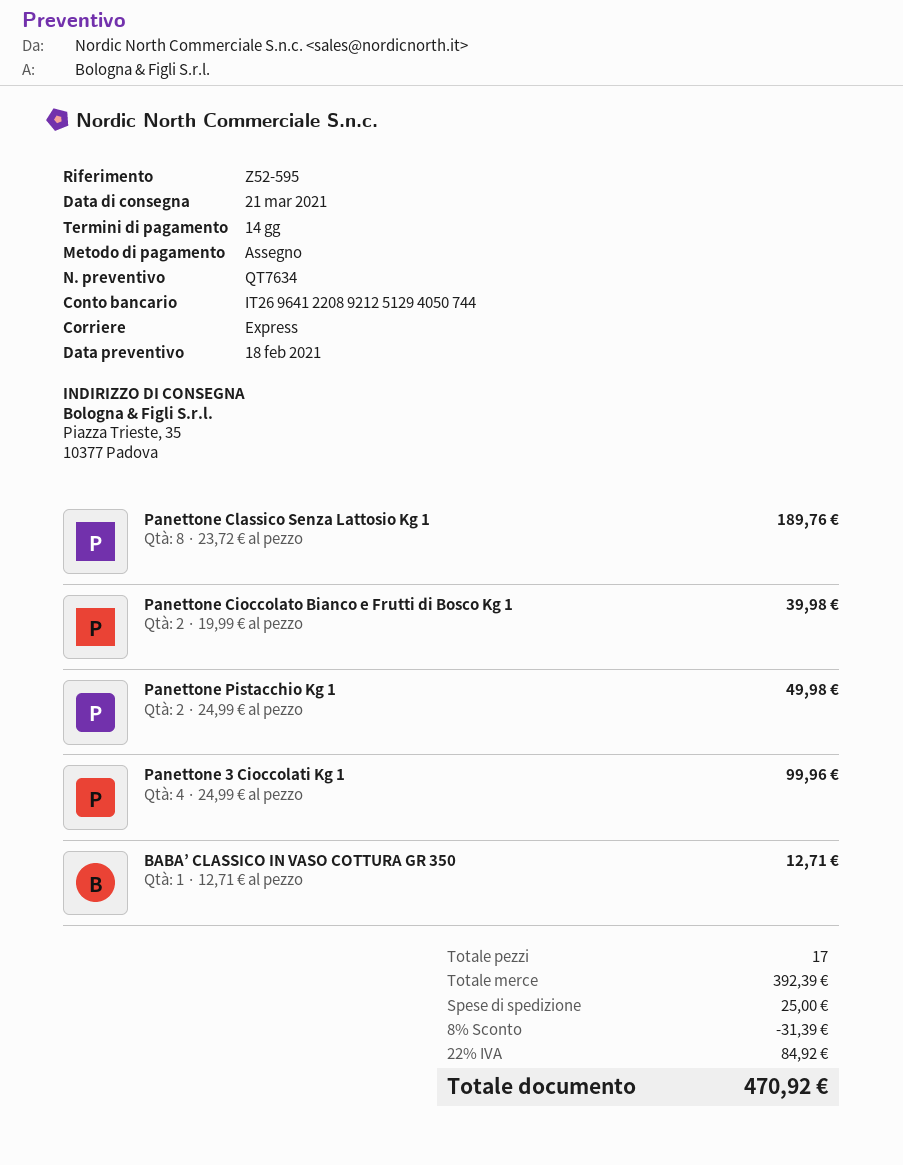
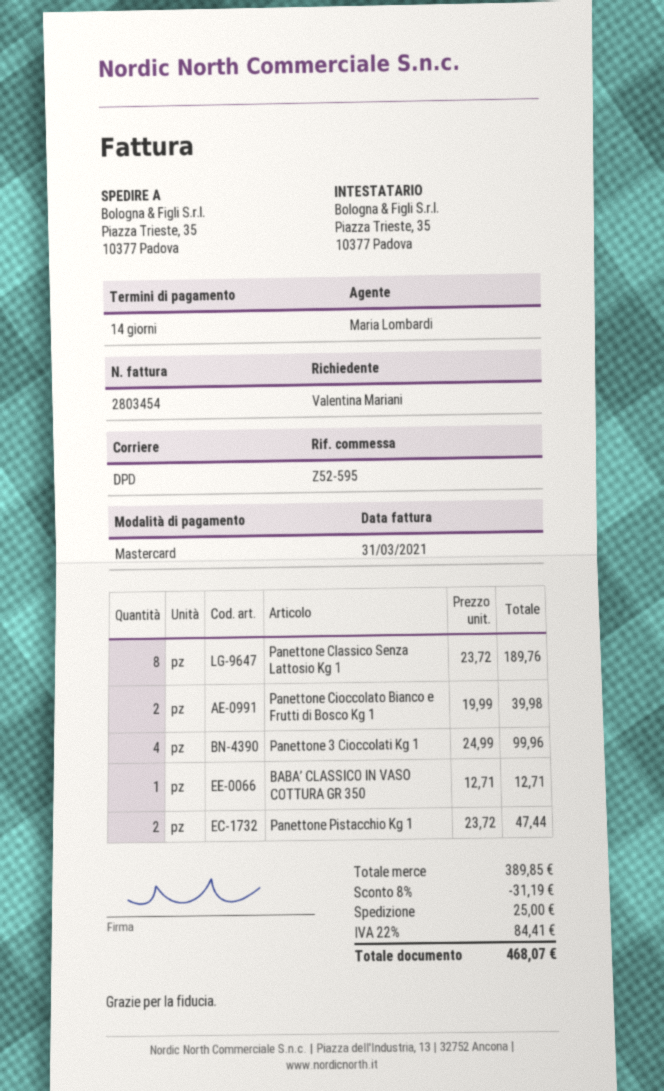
payment method: cheque -> Mastercard
shipping method: express -> DPD
Panettone Pistacchio Kg 1: 2 x 24.99 = 49.98 -> 2 x 23.72 = 47.44
subtotal: 392.39 -> 389.85
discount: 8% = 31.39 -> 8% = 31.19
tax: 22% = 84.92 -> 22% = 84.41
total: 470.92 -> 468.07

